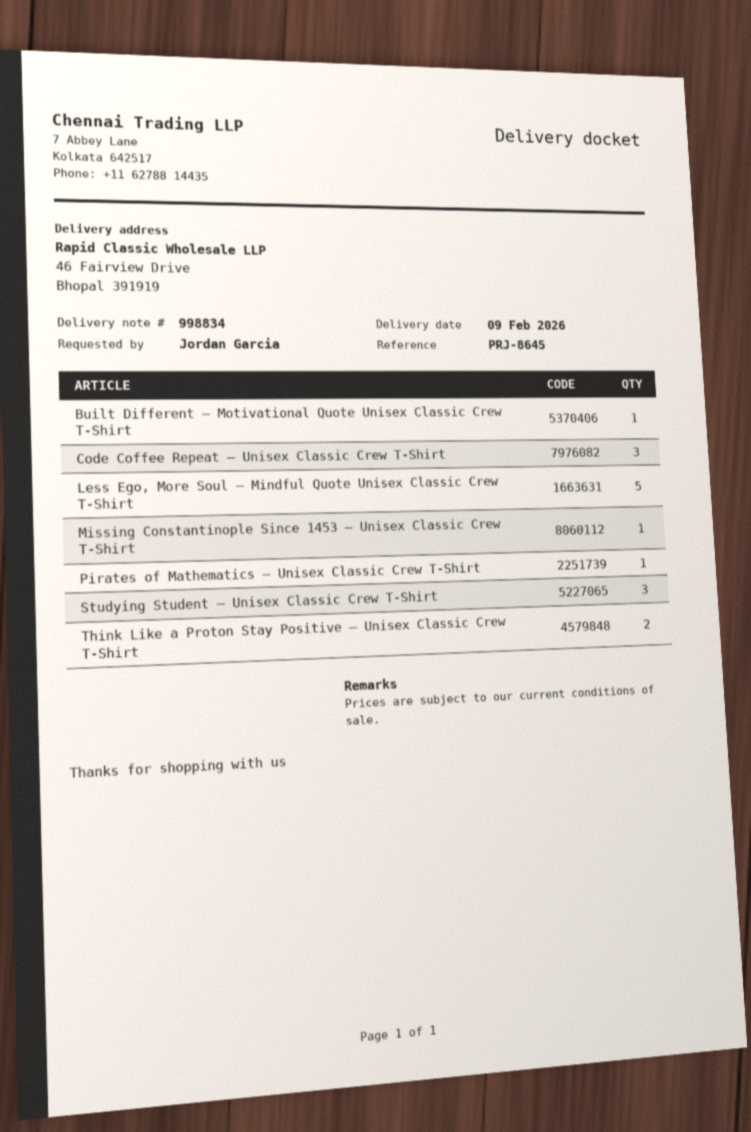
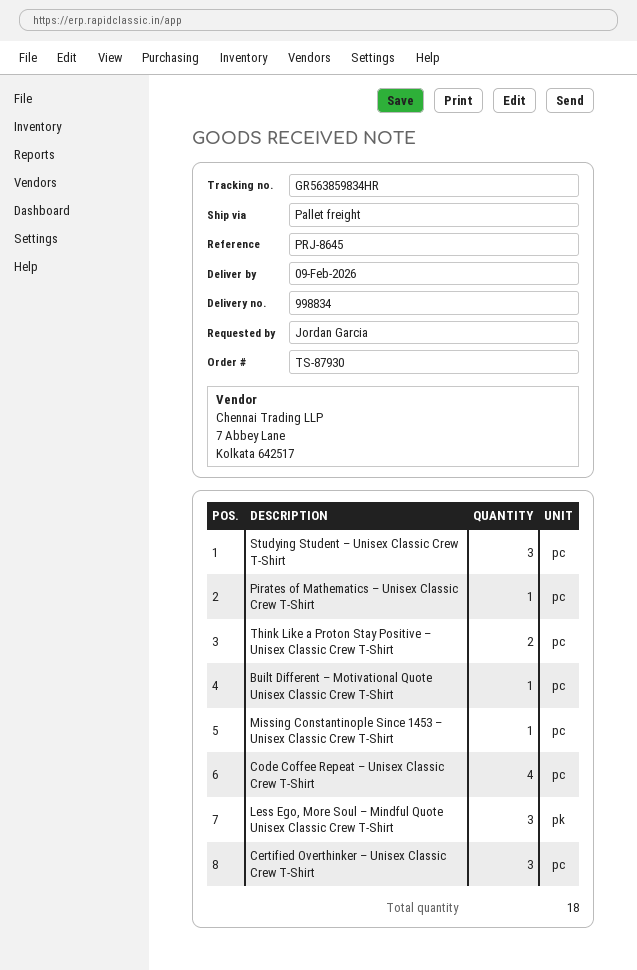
Code Coffee Repeat – Unisex Classic Crew T-Shirt: 3 -> 4
Less Ego, More Soul – Mindful Quote Unisex Classic Crew T-Shirt: 5 -> 3
Certified Overthinker – Unisex Classic Crew T-Shirt: none -> 3

